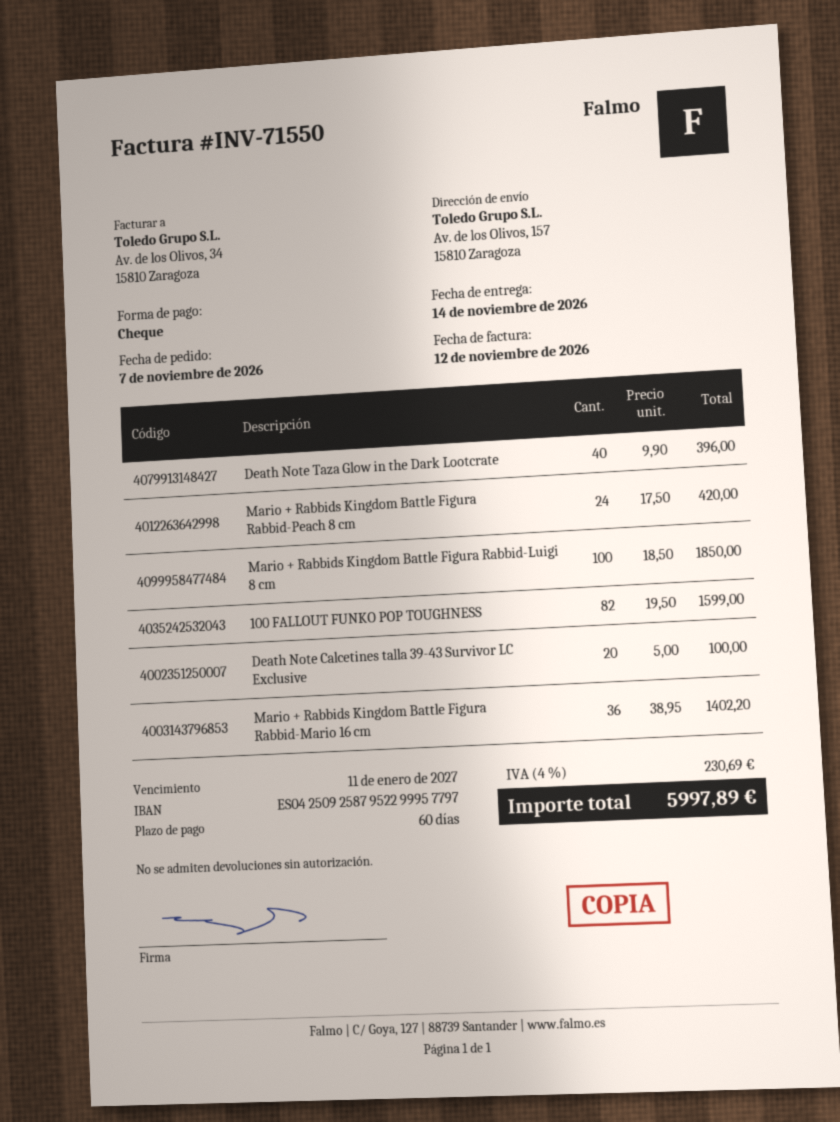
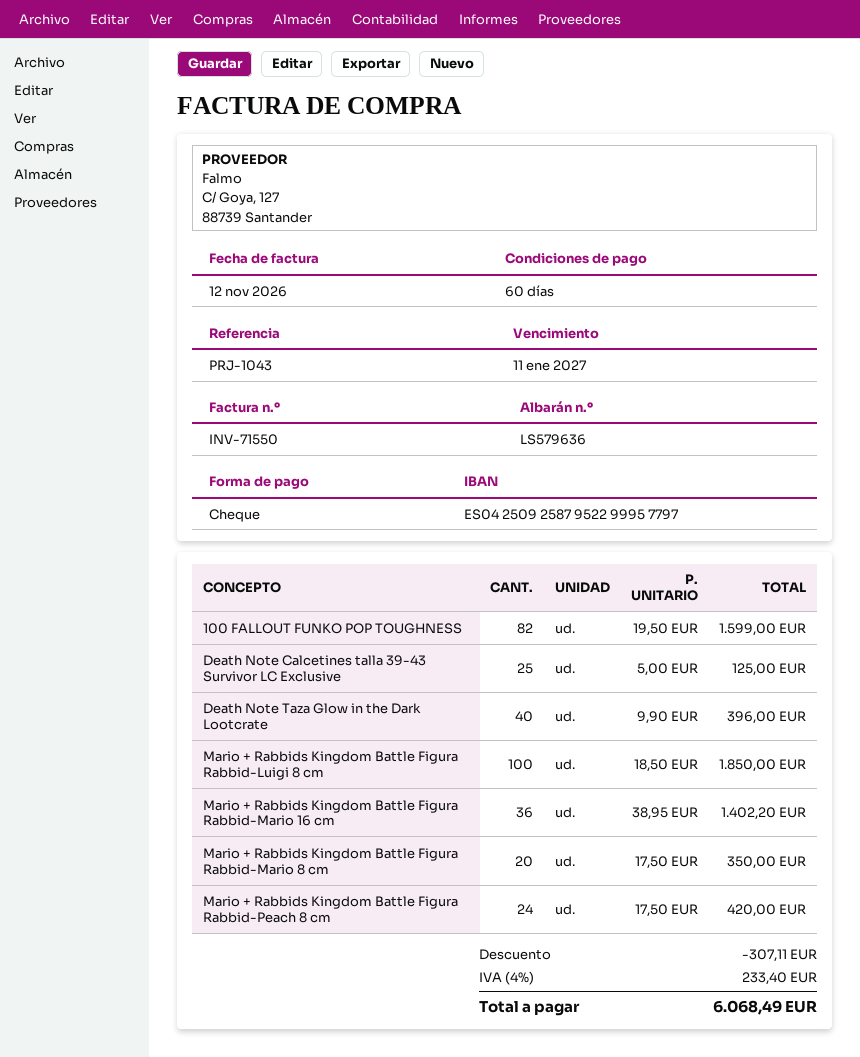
Death Note Calcetines talla 39-43 Survivor LC Exclusive: 20 x 5.00 = 100.00 -> 25 x 5.00 = 125.00
Mario + Rabbids Kingdom Battle Figura Rabbid-Mario 8 cm: none -> 20 x 17.50 = 350.00
discount: none -> 307.11
tax: 4% = 230.69 -> 4% = 233.40
total: 5997.89 -> 6068.49

